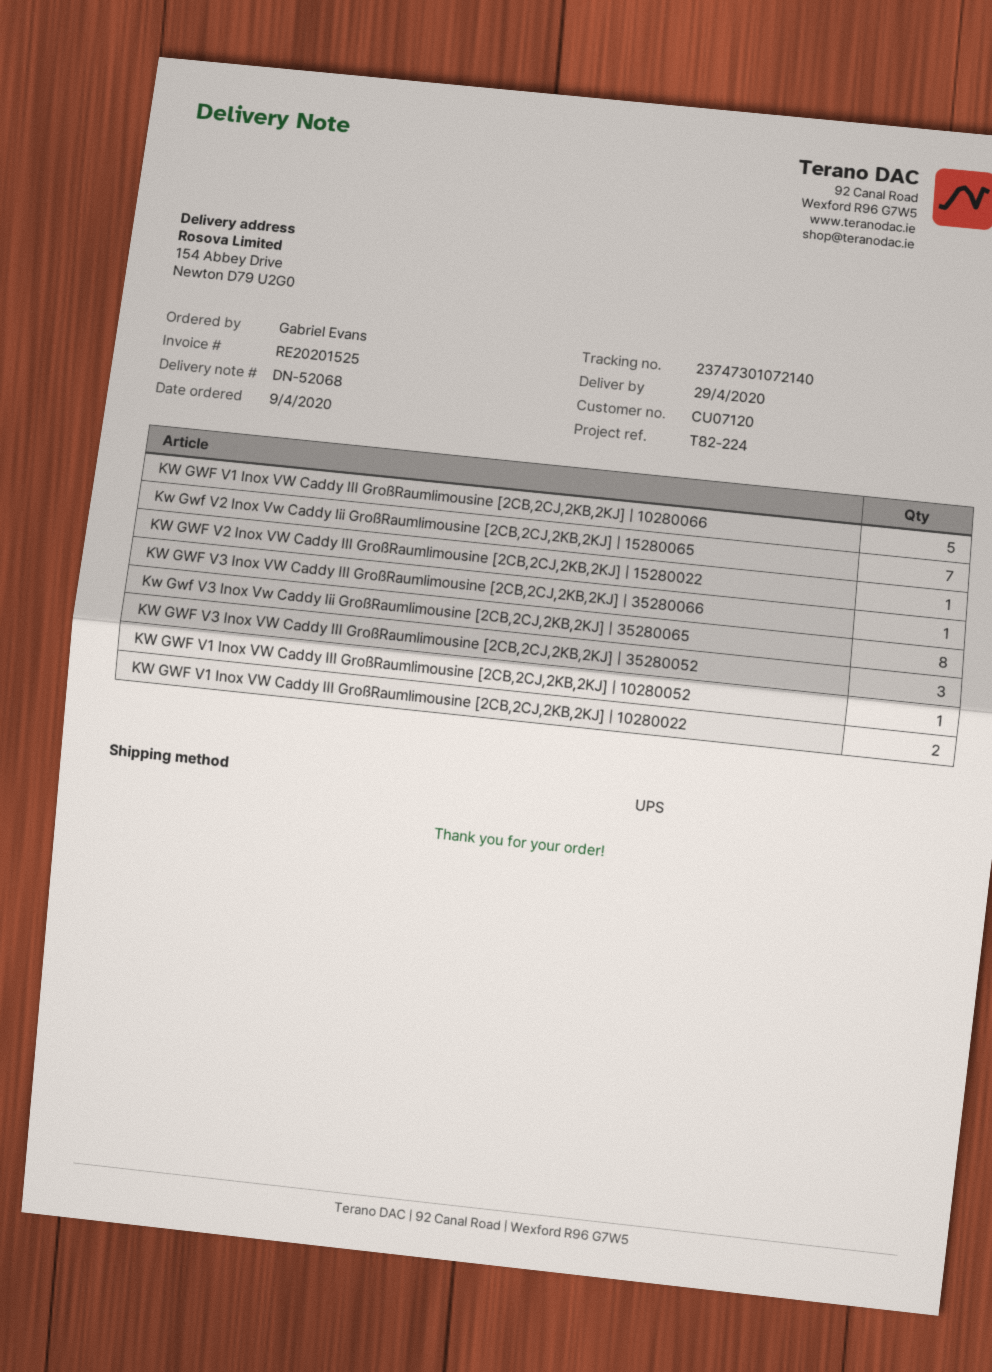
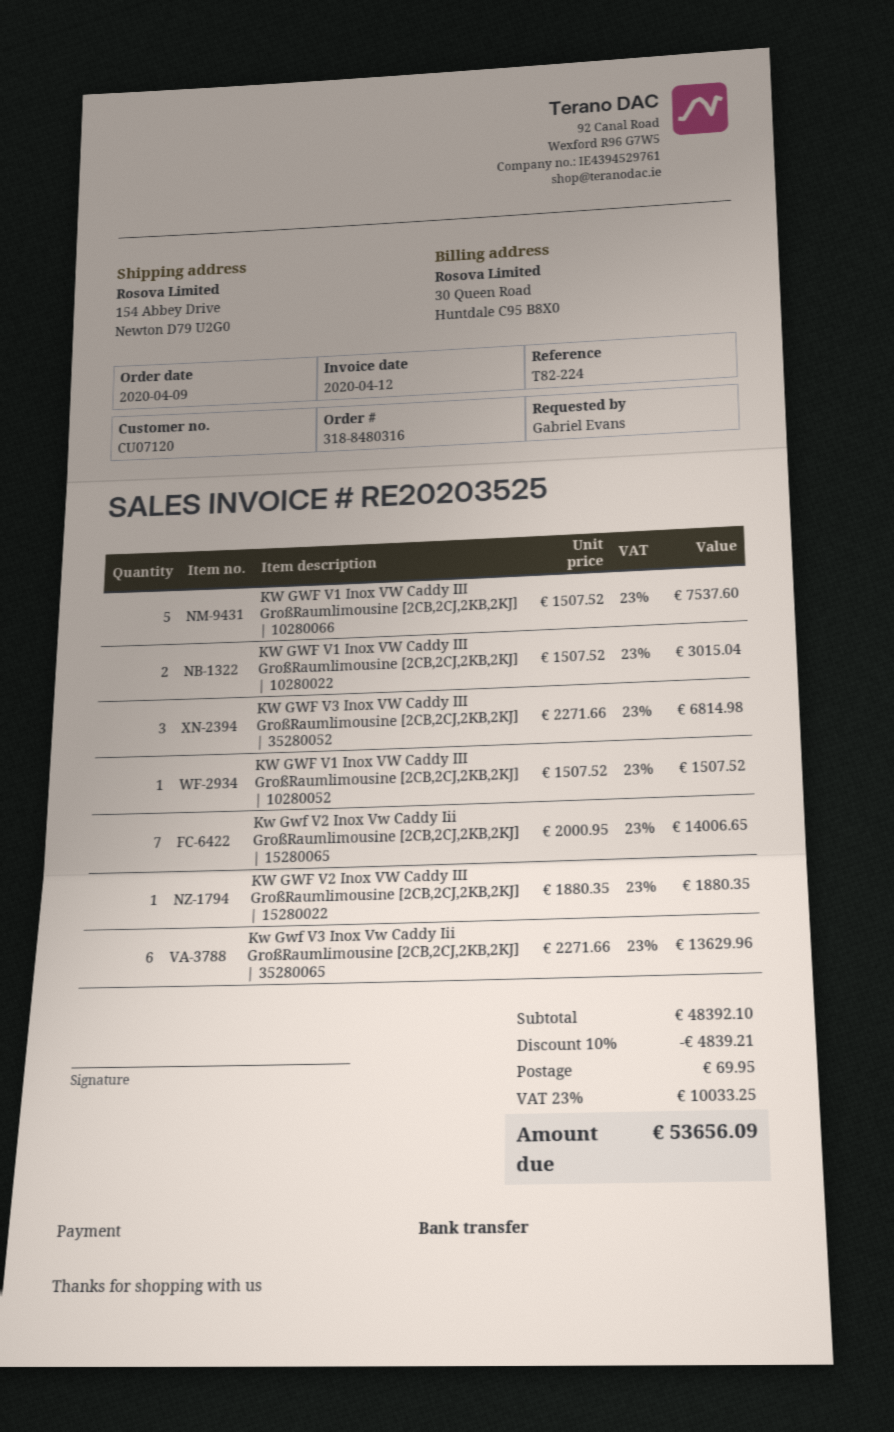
invoice number: RE20201525 -> RE20203525
KW GWF V3 Inox VW Caddy III GroßRaumlimousine [2CB,2CJ,2KB,2KJ] | 35280066: 1 -> none
Kw Gwf V3 Inox Vw Caddy Iii GroßRaumlimousine [2CB,2CJ,2KB,2KJ] | 35280065: 8 -> 6

